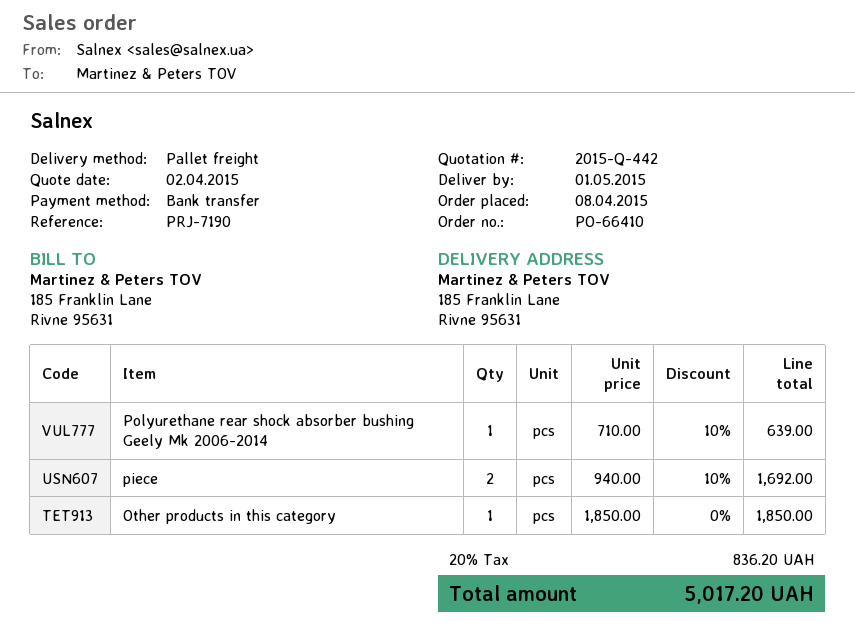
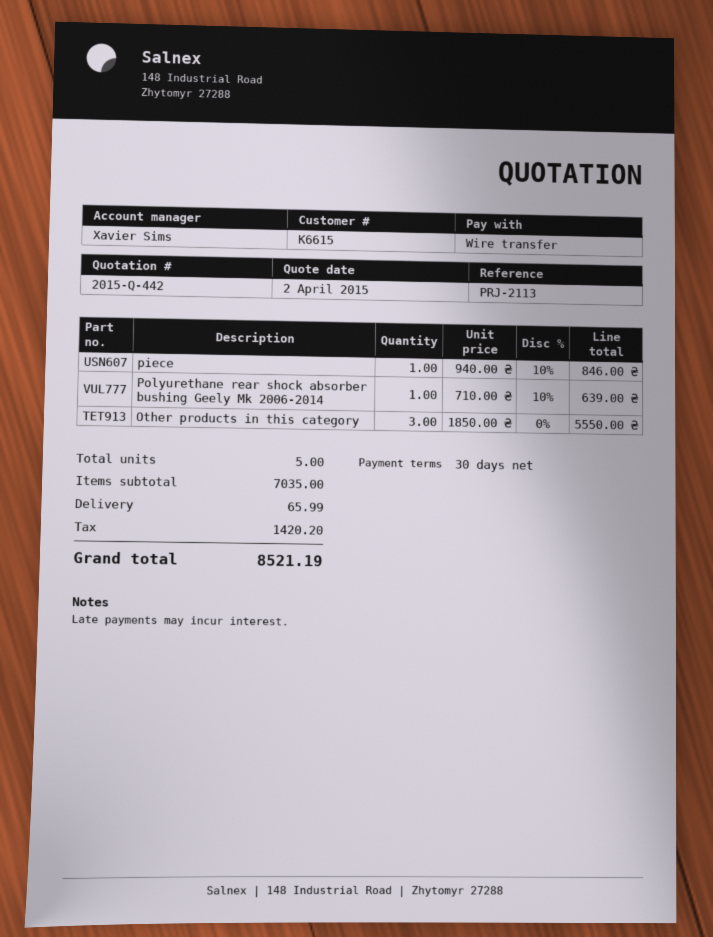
reference: PRJ-7190 -> PRJ-2113
piece: 2 x 940.00 - 10% = 1692.00 -> 1 x 940.00 - 10% = 846.00
Other products in this category: 1 x 1850.00 = 1850.00 -> 3 x 1850.00 = 5550.00
shipping: none -> 65.99
tax: 836.20 -> 1420.20
total: 5017.20 -> 8521.19

